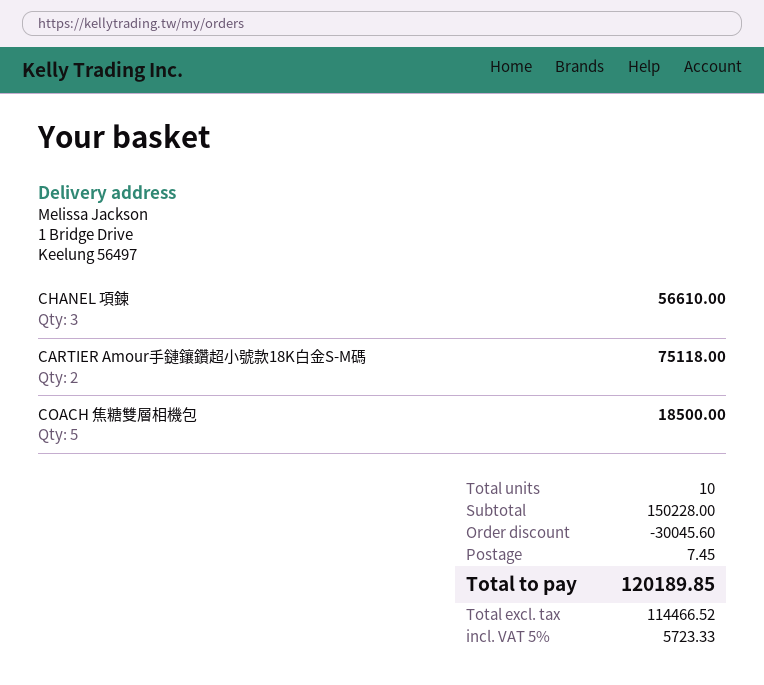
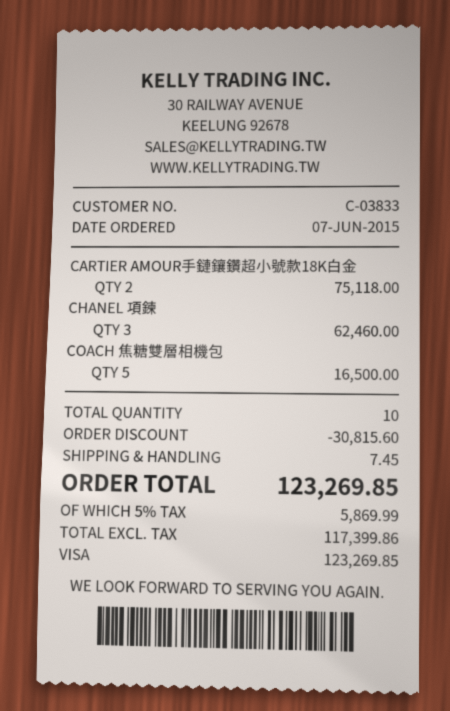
CHANEL 項鍊: 3 for 56610.00 -> 3 for 62460.00
COACH 焦糖雙層相機包: 5 for 18500.00 -> 5 for 16500.00
discount: 30045.60 -> 30815.60
net: 114466.52 -> 117399.86
tax: 5% = 5723.33 -> 5% = 5869.99
total: 120189.85 -> 123269.85

